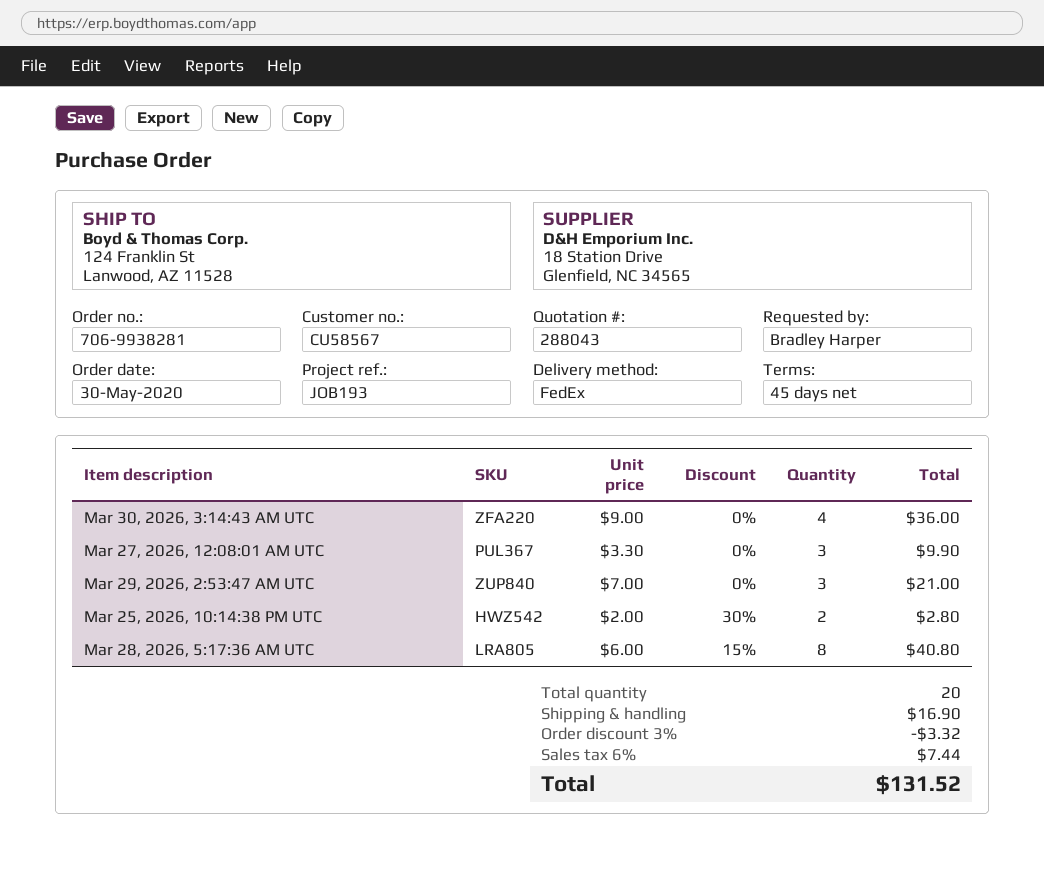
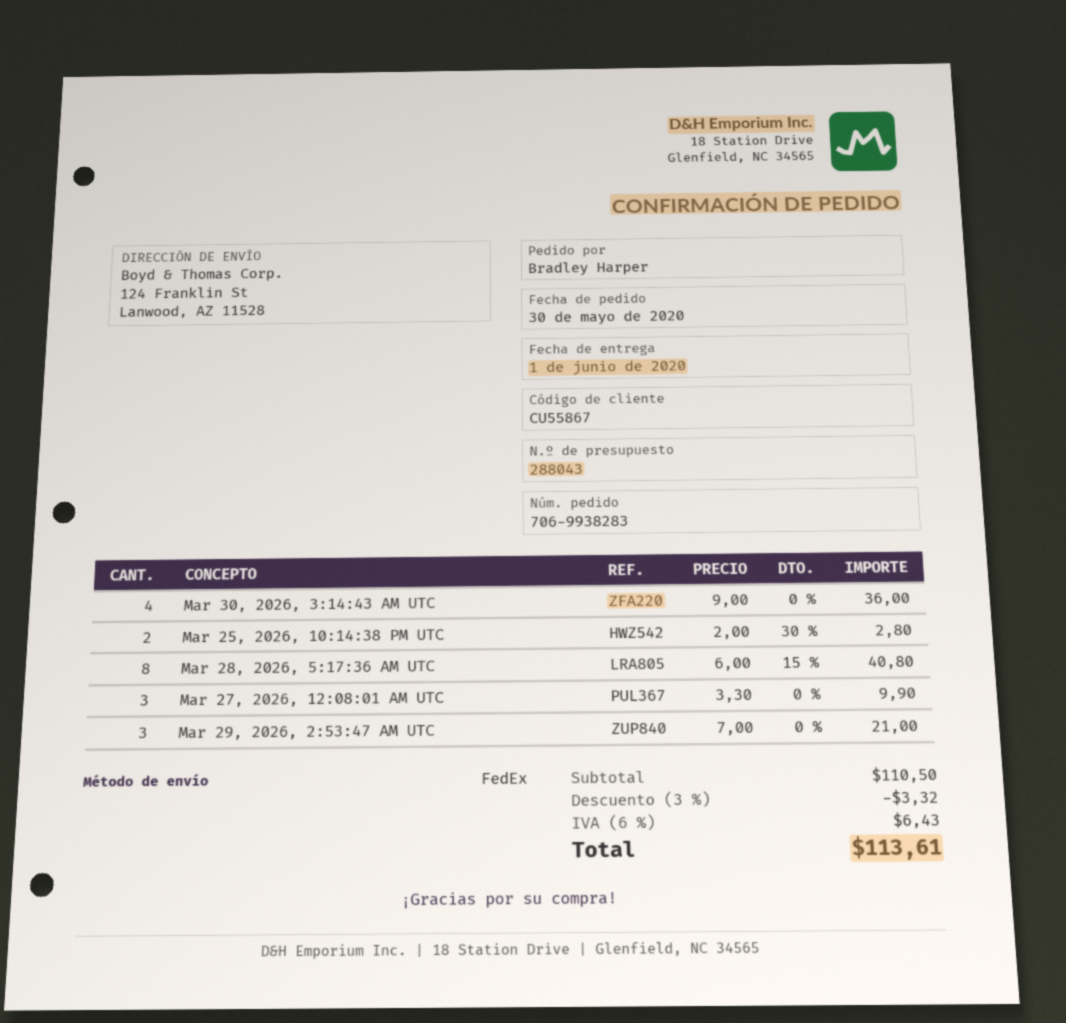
order number: 706-9938281 -> 706-9938283
customer number: CU58567 -> CU55867
shipping: 16.90 -> none
tax: 6% = 7.44 -> 6% = 6.43
total: 131.52 -> 113.61

